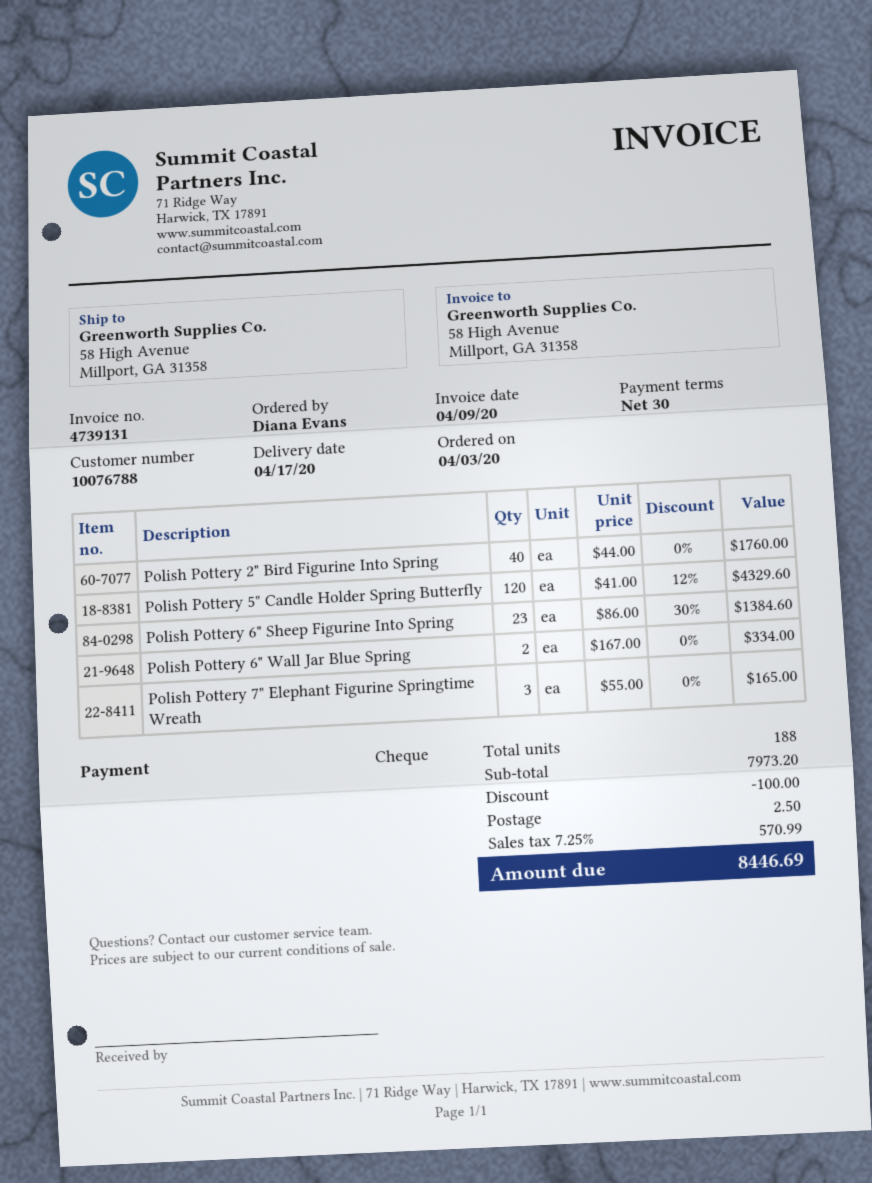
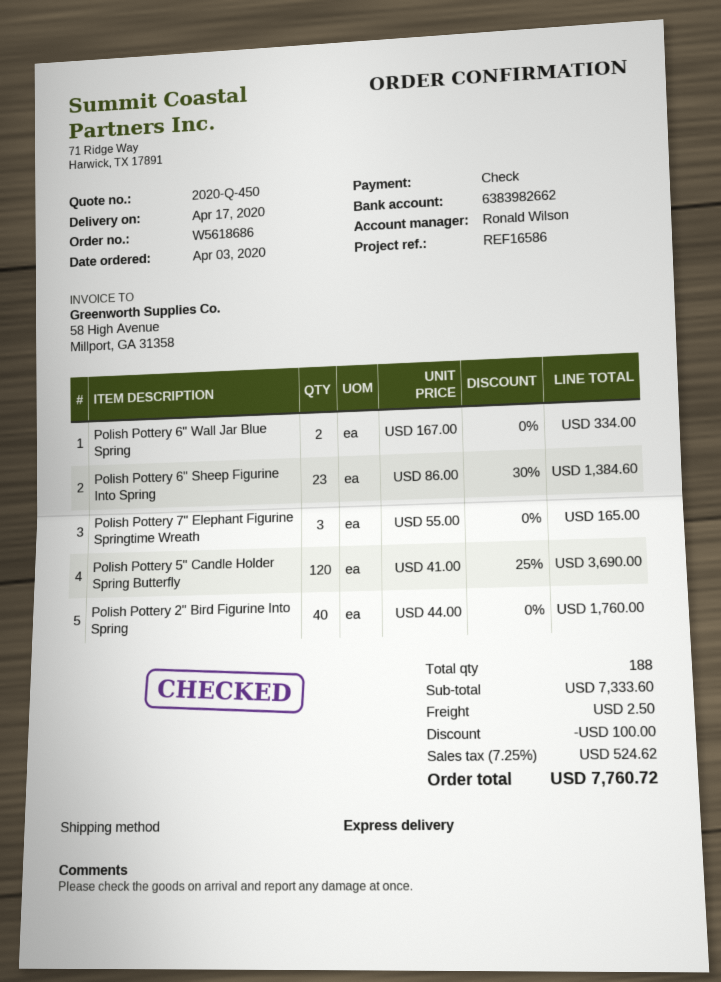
Polish Pottery 5" Candle Holder Spring Butterfly: 120 x 41.00 - 12% = 4329.60 -> 120 x 41.00 - 25% = 3690.00
subtotal: 7973.20 -> 7333.60
tax: 7.25% = 570.99 -> 7.25% = 524.62
total: 8446.69 -> 7760.72

